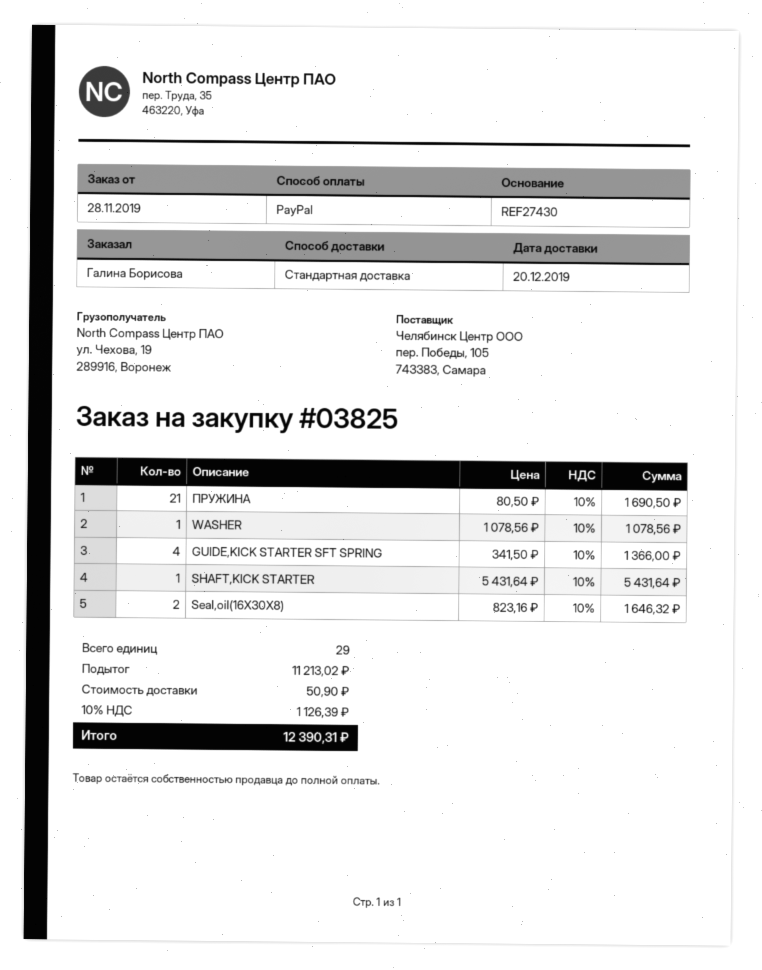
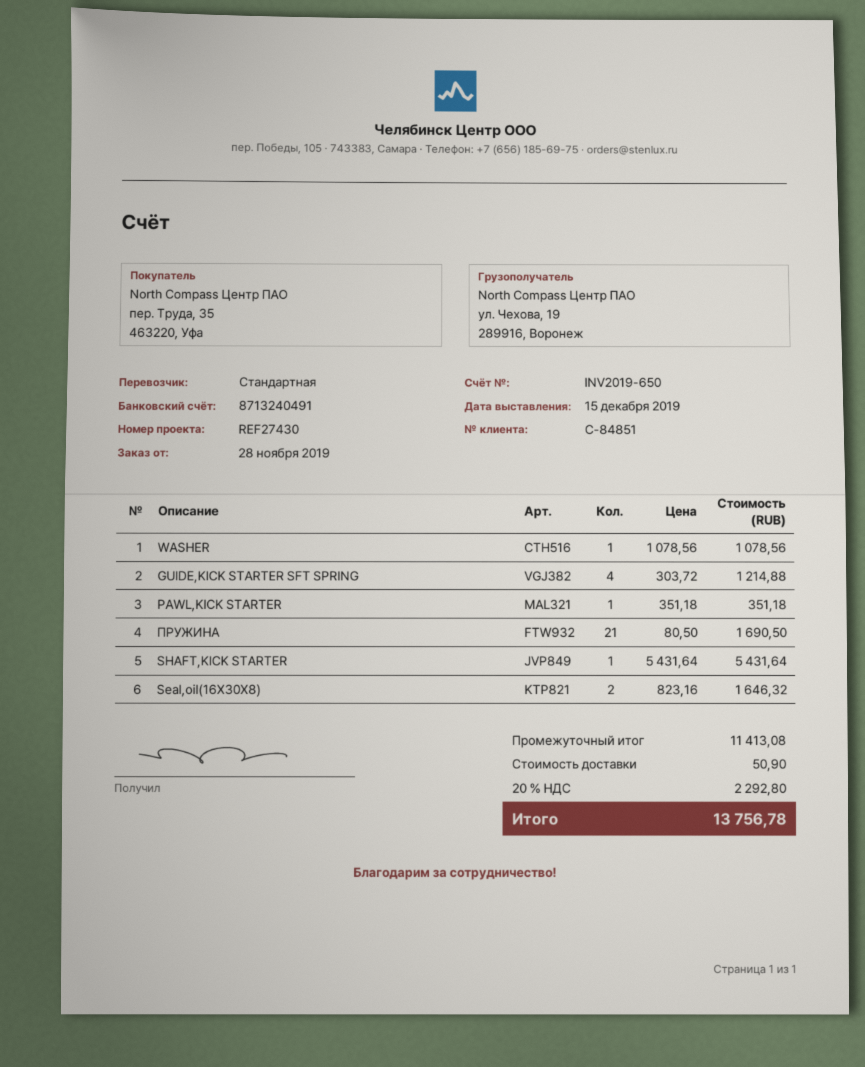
GUIDE,KICK STARTER SFT SPRING: 4 x 341.50 = 1366.00 -> 4 x 303.72 = 1214.88
PAWL,KICK STARTER: none -> 1 x 351.18 = 351.18
subtotal: 11213.02 -> 11413.08
tax: 10% = 1126.39 -> 20% = 2292.80
total: 12390.31 -> 13756.78

